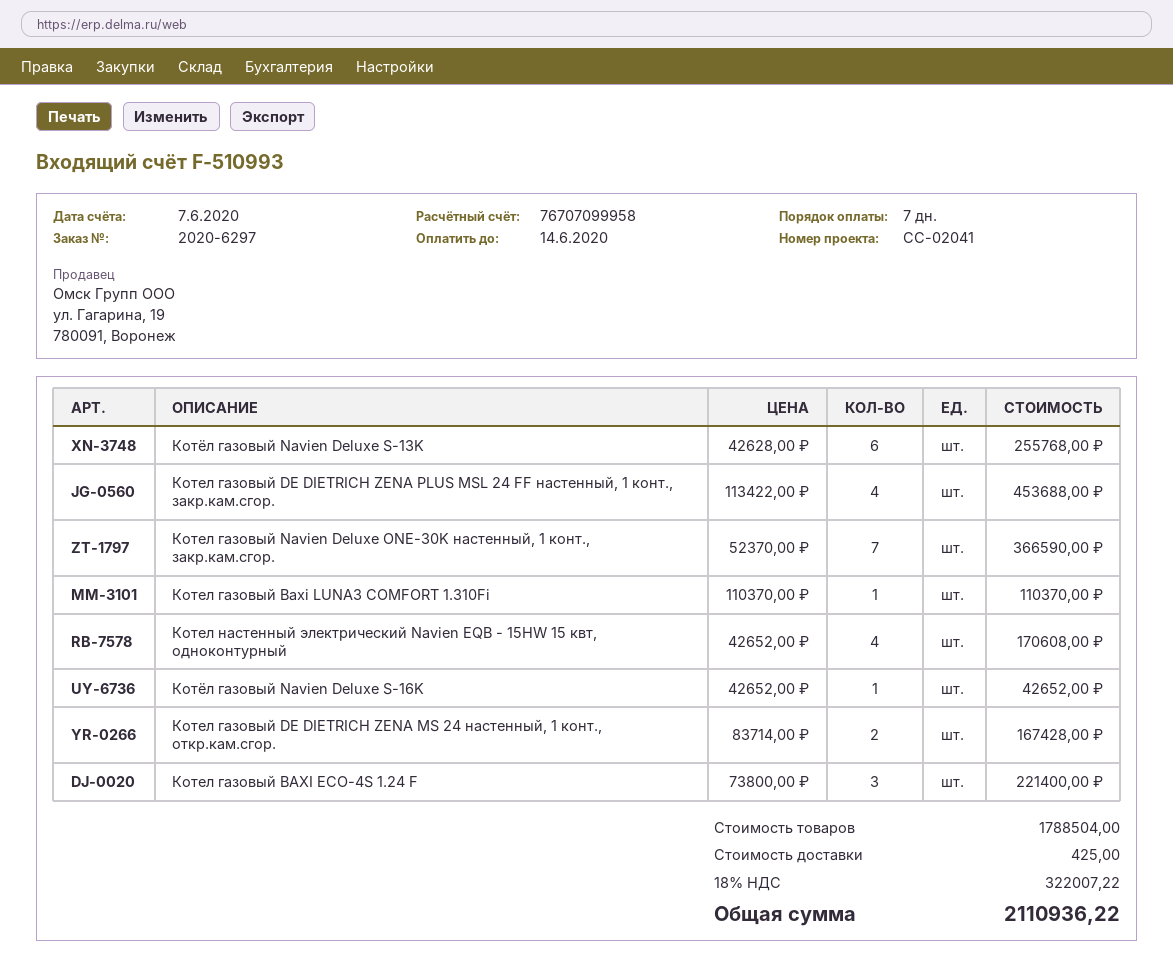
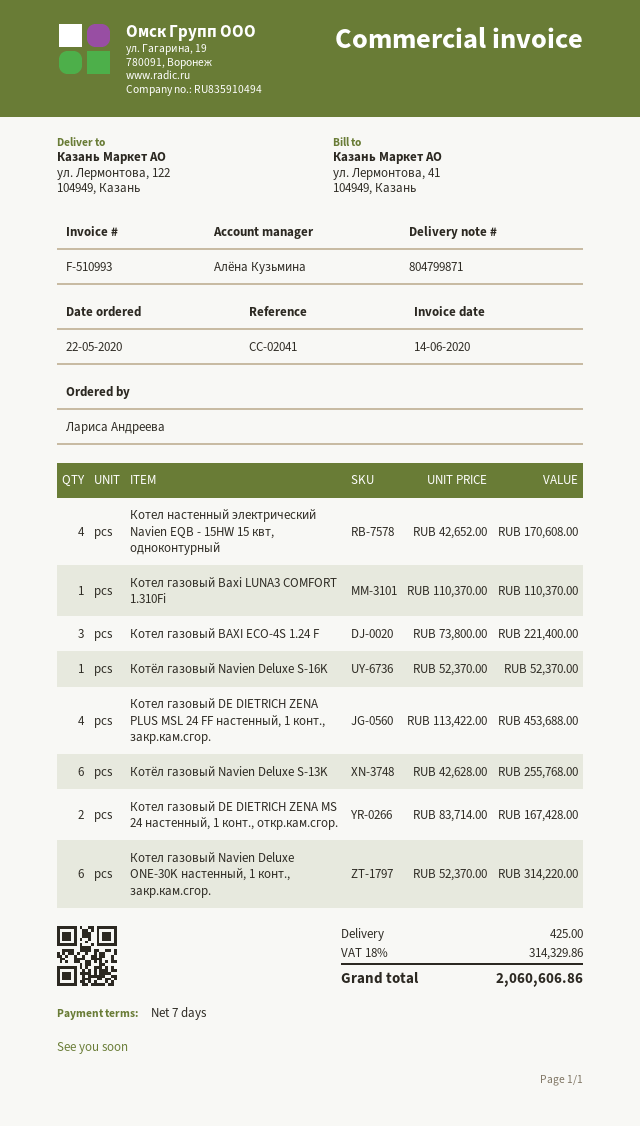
invoice date: 2020-06-07 -> 2020-06-14
Котел газовый Navien Deluxe ONE-30K настенный, 1 конт., закр.кам.сгор.: 7 x 52370.00 = 366590.00 -> 6 x 52370.00 = 314220.00
Котёл газовый Navien Deluxe S-16K: 1 x 42652.00 = 42652.00 -> 1 x 52370.00 = 52370.00
tax: 18% = 322007.22 -> 18% = 314329.86
total: 2110936.22 -> 2060606.86

